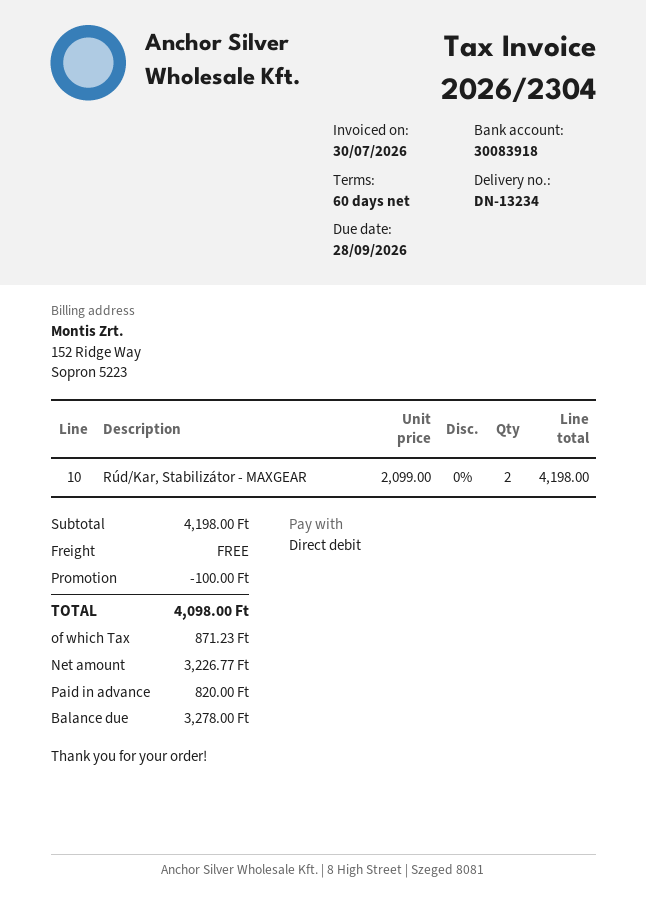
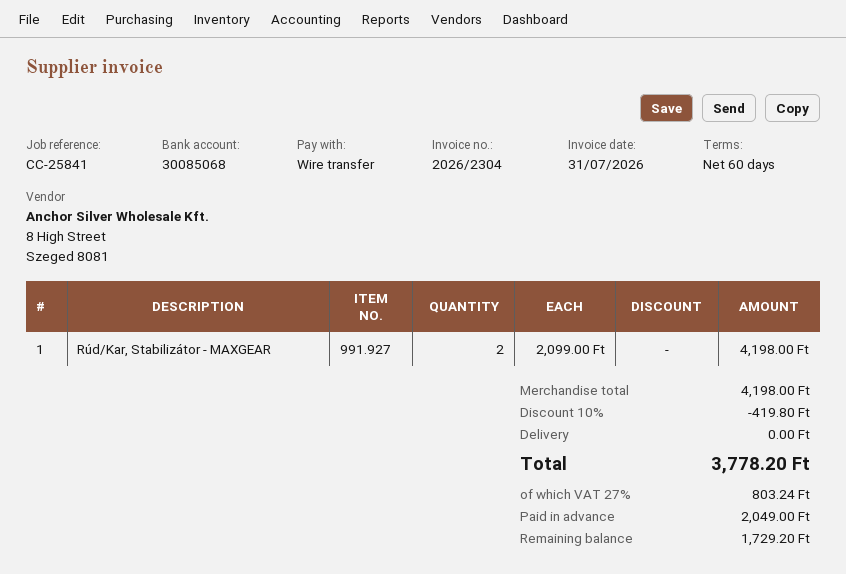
invoice date: 2026-07-30 -> 2026-07-31
payment method: direct debit -> bank transfer
bank account: 30083918 -> 30085068
discount: 100.00 -> 419.80
tax: 871.23 -> 803.24
total: 4098.00 -> 3778.20
deposit: 820.00 -> 2049.00
balance: 3278.00 -> 1729.20

